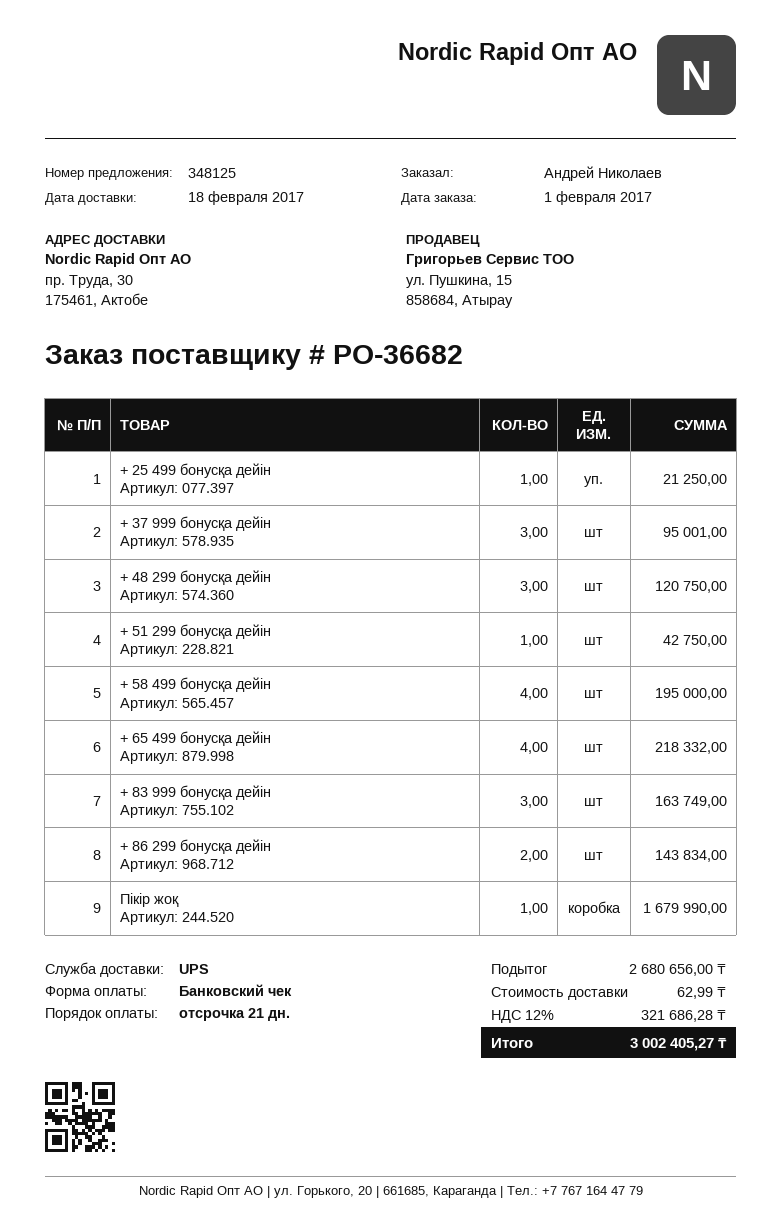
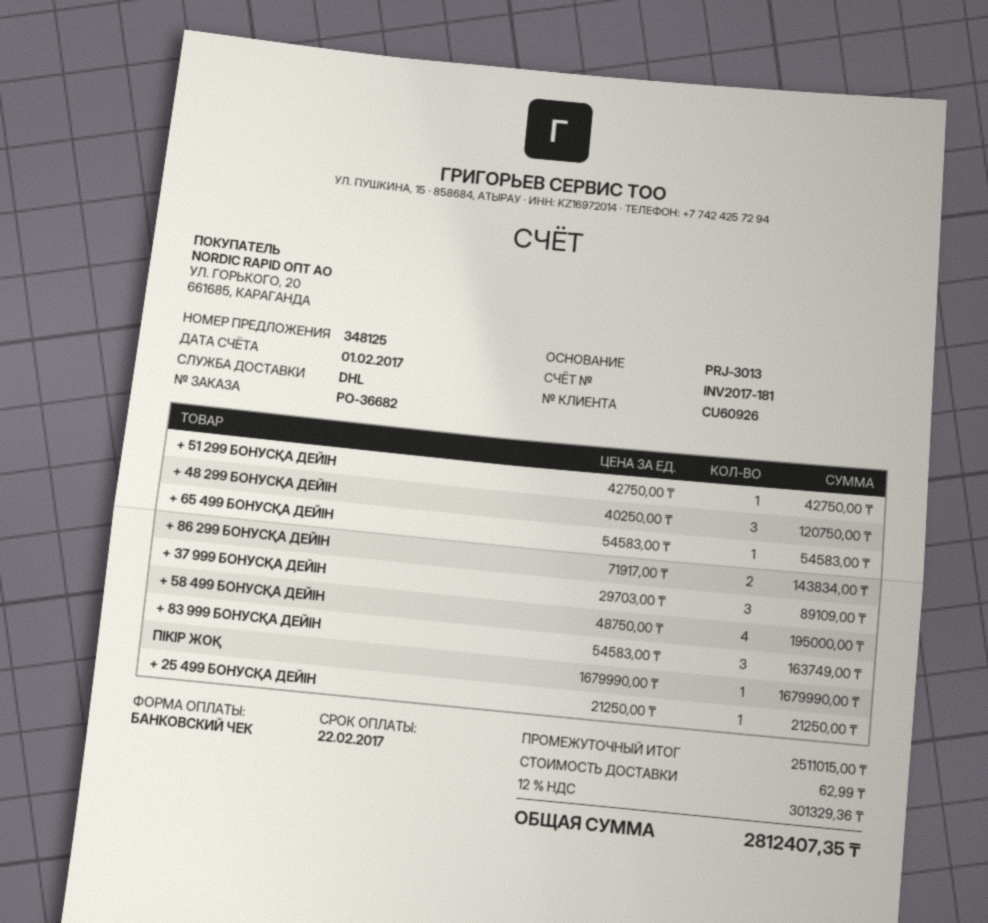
shipping method: UPS -> DHL
+ 37 999 бонусқа дейін: 3 for 95001.00 -> 3 for 89109.00
+ 65 499 бонусқа дейін: 4 for 218332.00 -> 1 for 54583.00
subtotal: 2680656.00 -> 2511015.00
tax: 12% = 321686.28 -> 12% = 301329.36
total: 3002405.27 -> 2812407.35

